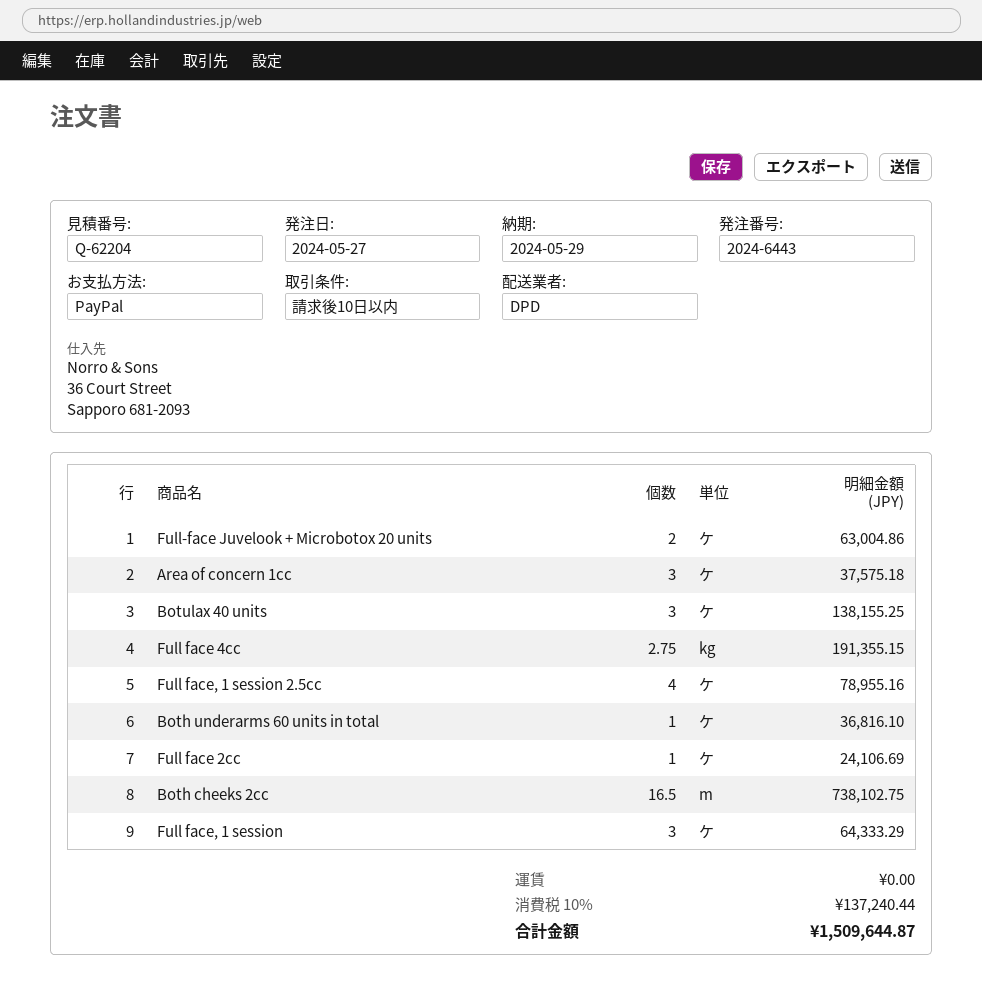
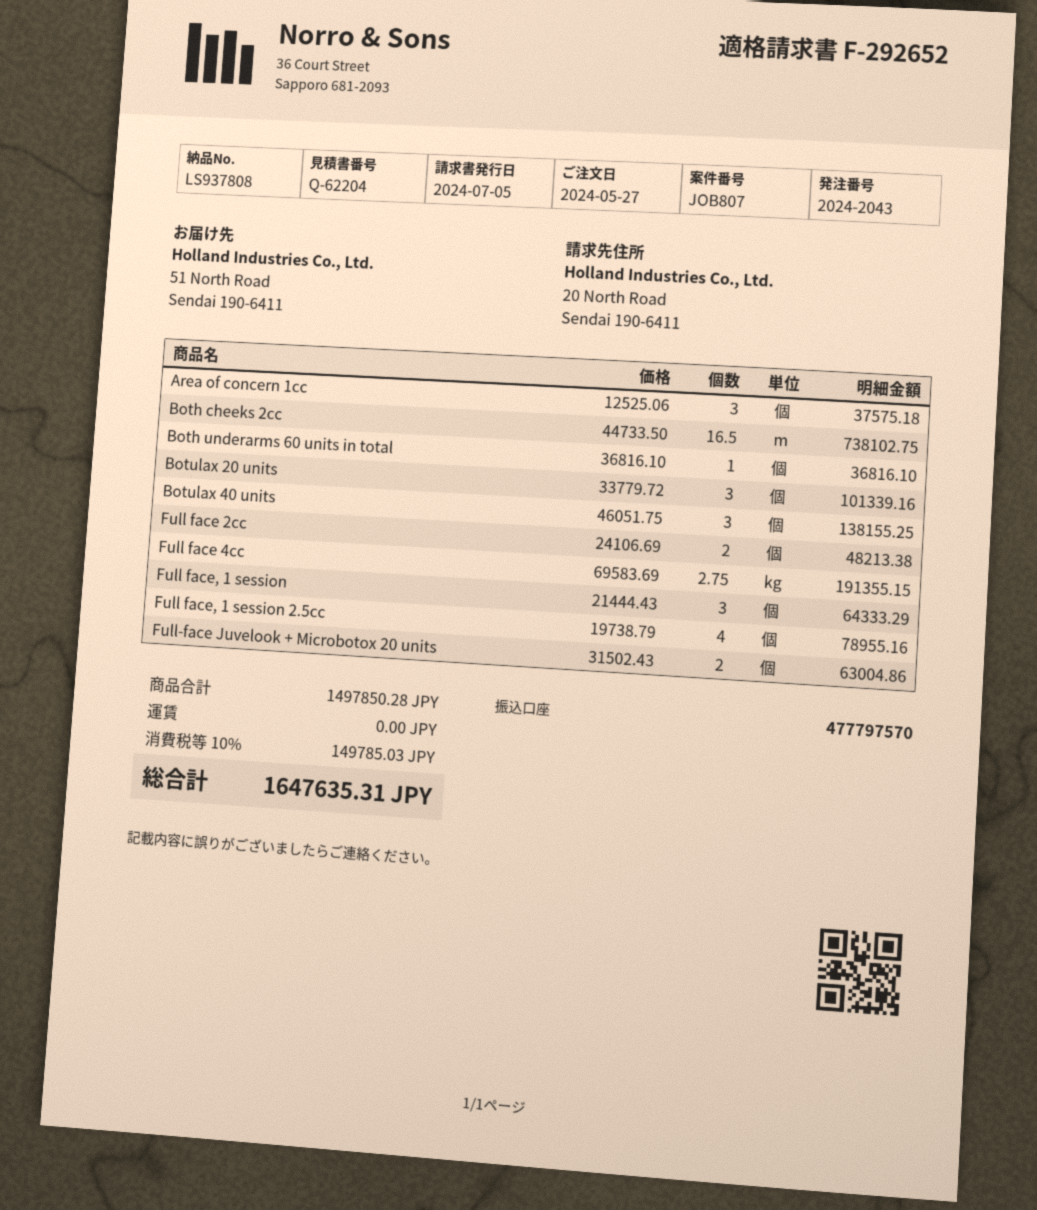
order number: 2024-6443 -> 2024-2043
Full face 2cc: 1 for 24106.69 -> 2 for 48213.38
Botulax 20 units: none -> 3 for 101339.16
tax: 10% = 137240.44 -> 10% = 149785.03
total: 1509644.87 -> 1647635.31

